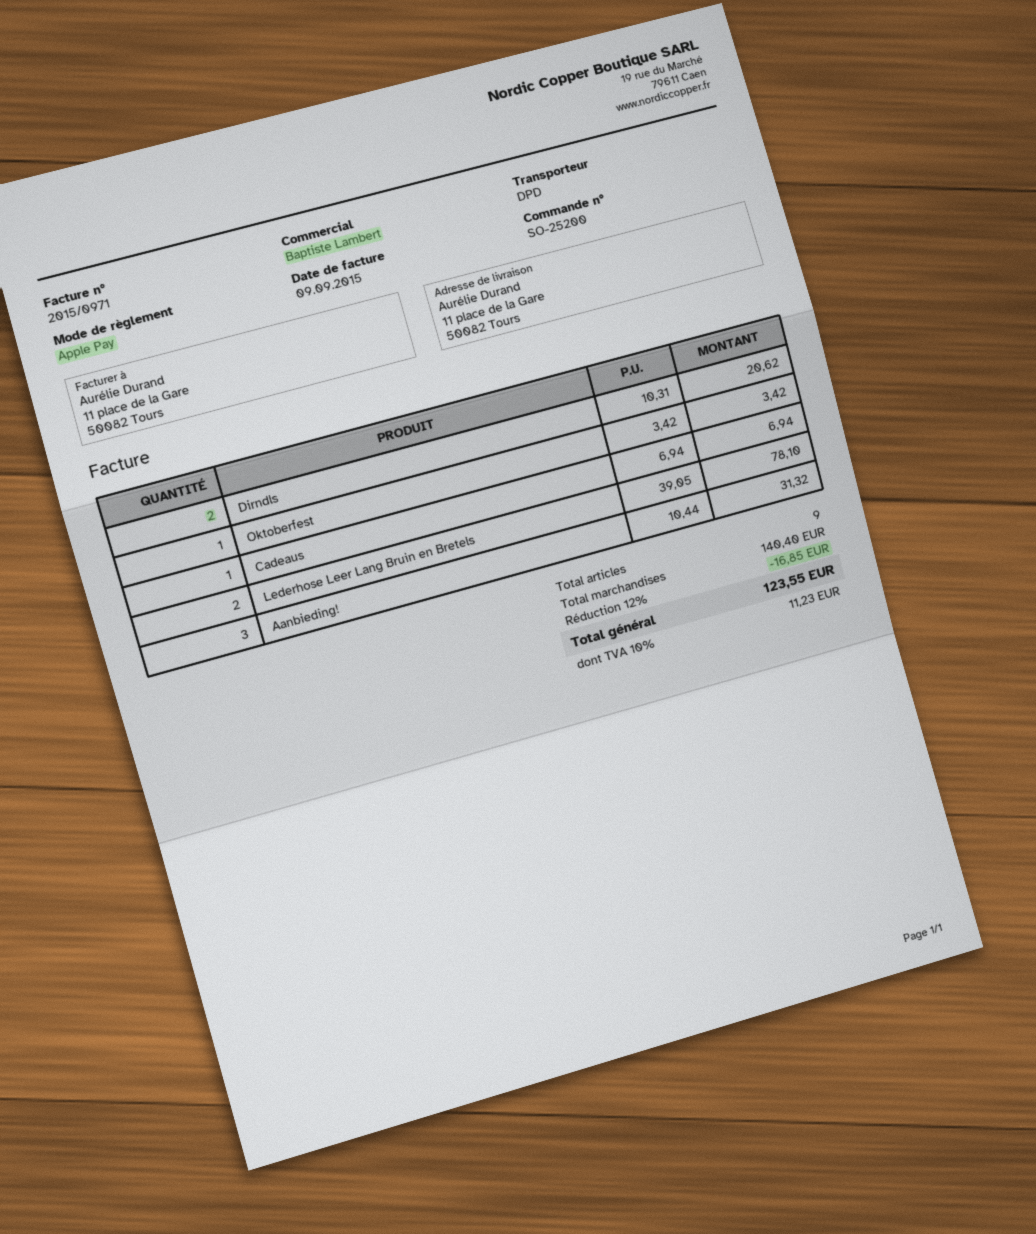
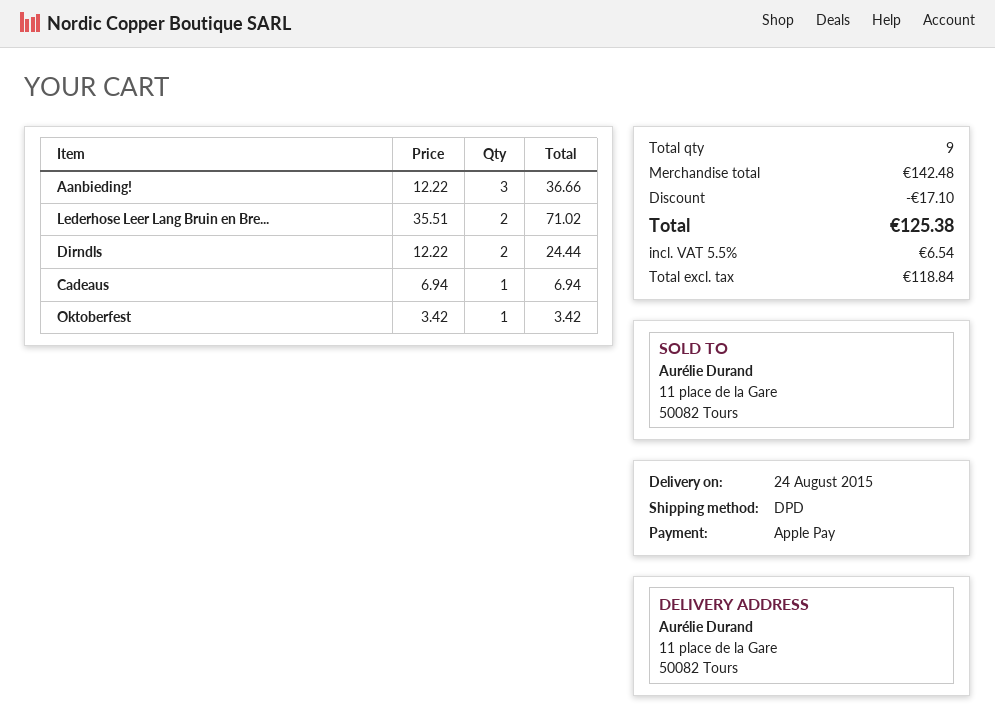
Dirndls: 2 x 10.31 = 20.62 -> 2 x 12.22 = 24.44
Lederhose Leer Lang Bruin en Bretels: 2 x 39.05 = 78.10 -> 2 x 35.51 = 71.02
Aanbieding!: 3 x 10.44 = 31.32 -> 3 x 12.22 = 36.66
subtotal: 140.40 -> 142.48
discount: 16.85 -> 17.10
tax: 10% = 11.23 -> 5.5% = 6.54
total: 123.55 -> 125.38

